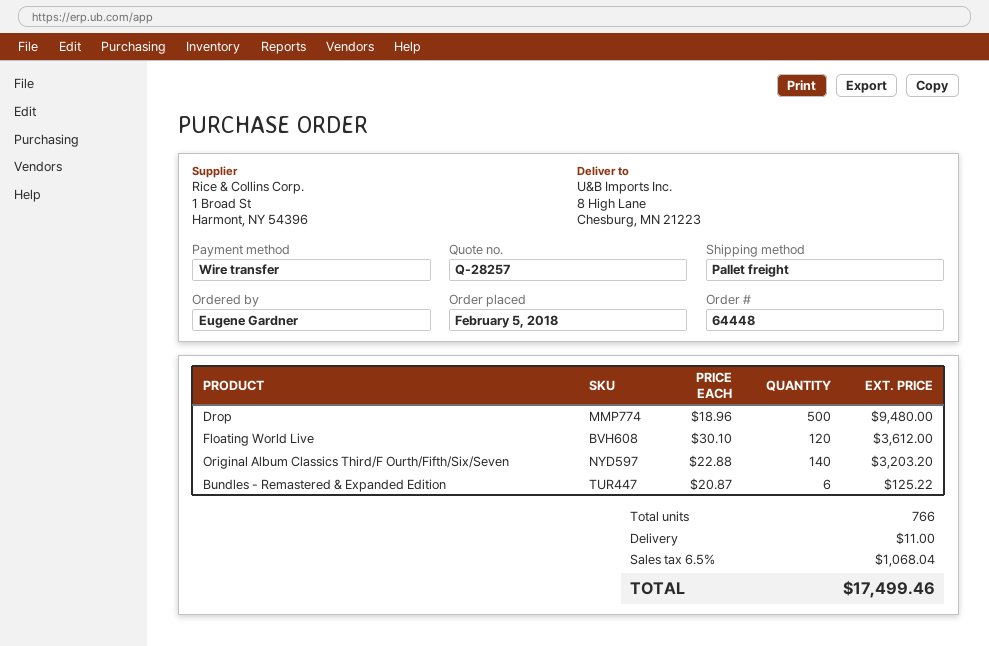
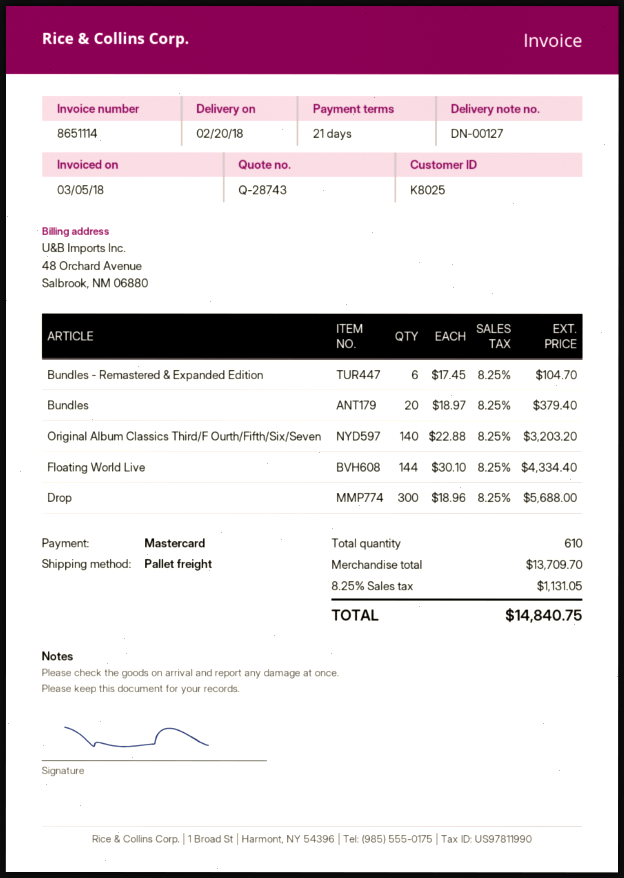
quote number: Q-28257 -> Q-28743
payment method: bank transfer -> Mastercard
Drop: 500 x 18.96 = 9480.00 -> 300 x 18.96 = 5688.00
Floating World Live: 120 x 30.10 = 3612.00 -> 144 x 30.10 = 4334.40
Bundles - Remastered & Expanded Edition: 6 x 20.87 = 125.22 -> 6 x 17.45 = 104.70
Bundles: none -> 20 x 18.97 = 379.40
total quantity: 766 -> 610
shipping: 11.00 -> none
tax: 6.5% = 1068.04 -> 8.25% = 1131.05
total: 17499.46 -> 14840.75

